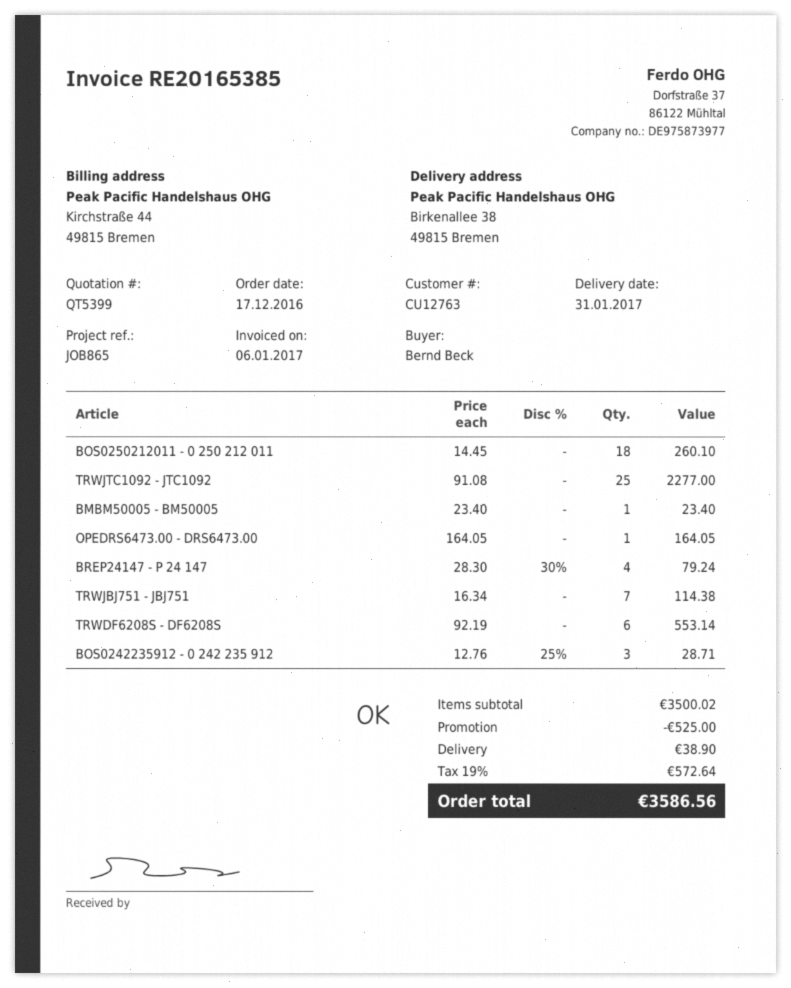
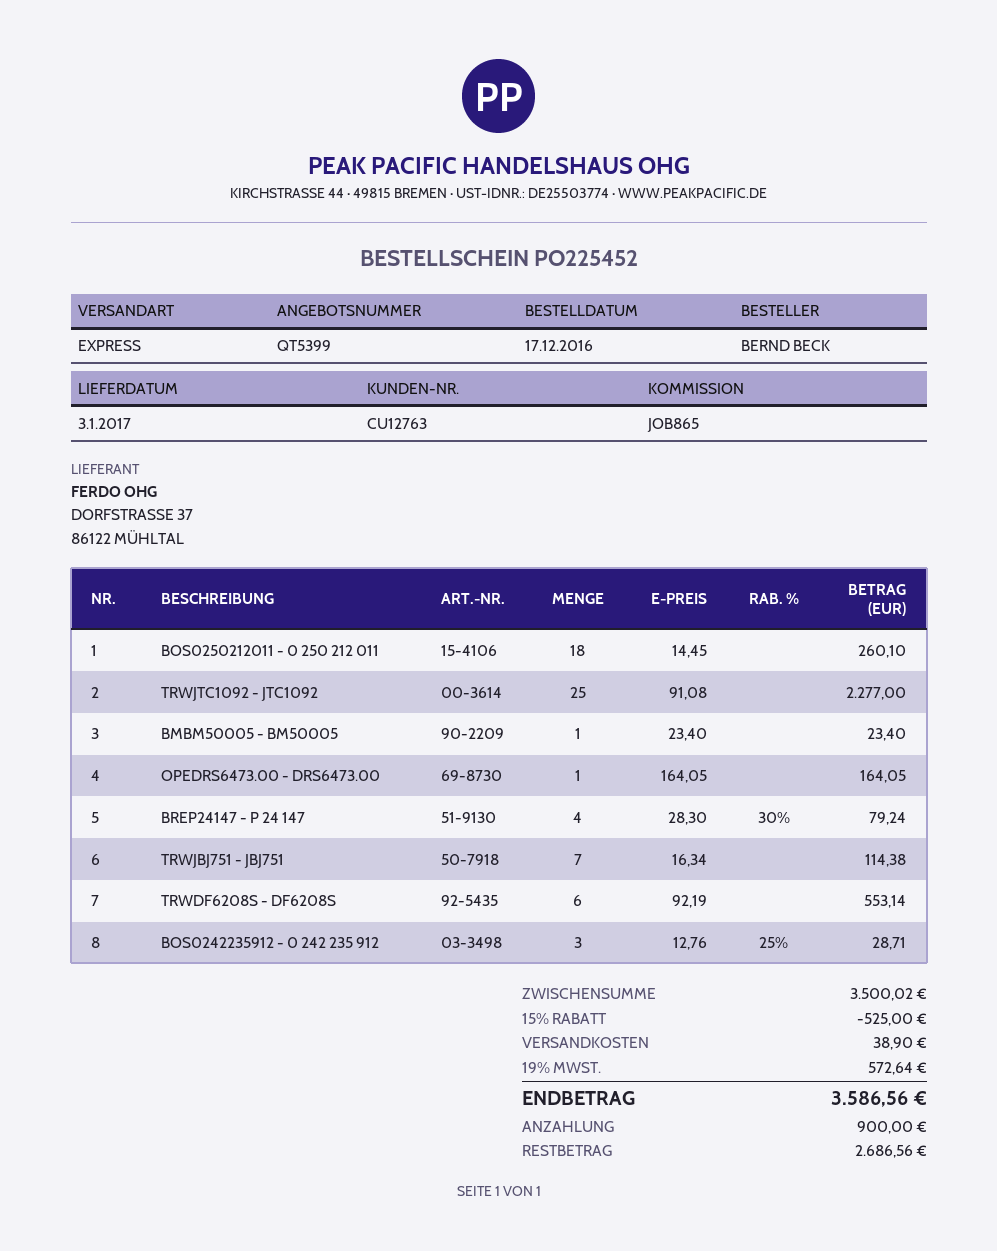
delivery date: 2017-01-31 -> 2017-01-03

